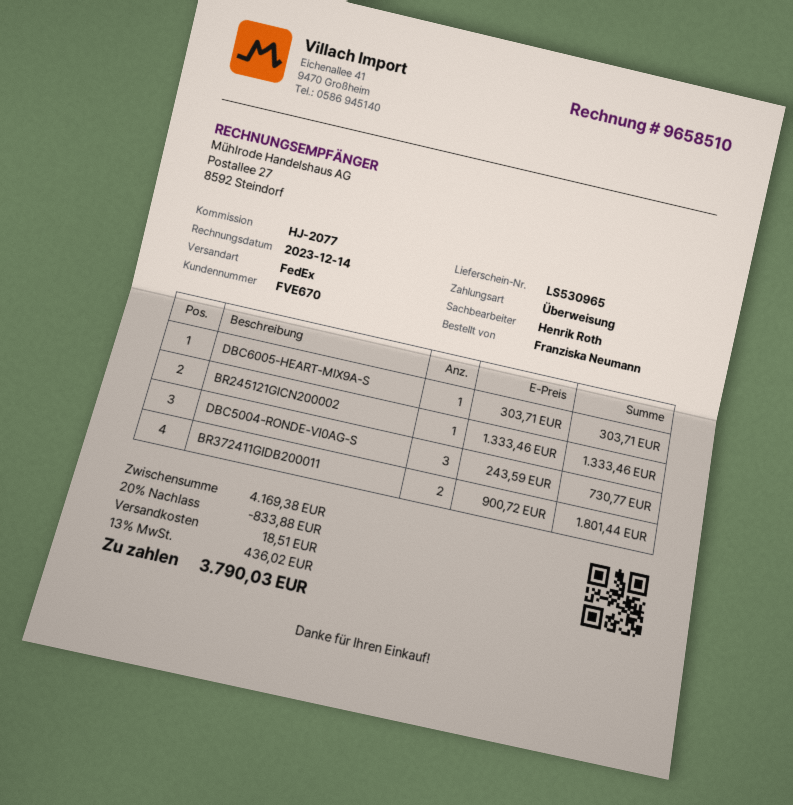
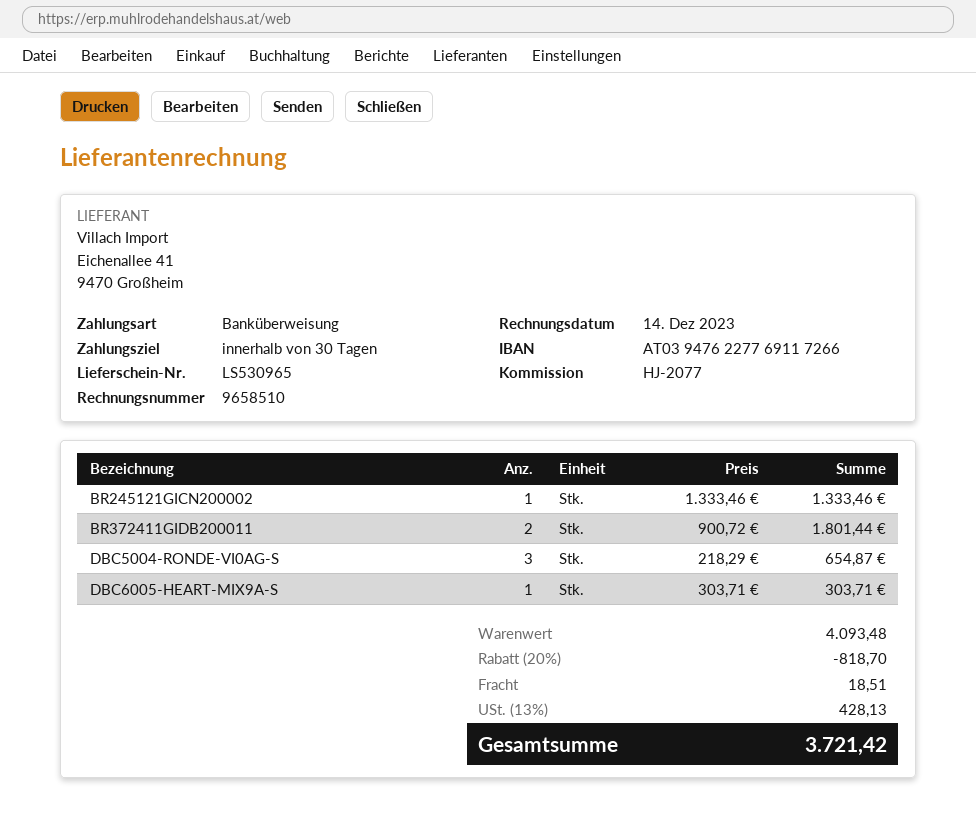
DBC5004-RONDE-VI0AG-S: 3 x 243.59 = 730.77 -> 3 x 218.29 = 654.87
subtotal: 4169.38 -> 4093.48
discount: 20% = 833.88 -> 20% = 818.70
tax: 13% = 436.02 -> 13% = 428.13
total: 3790.03 -> 3721.42

